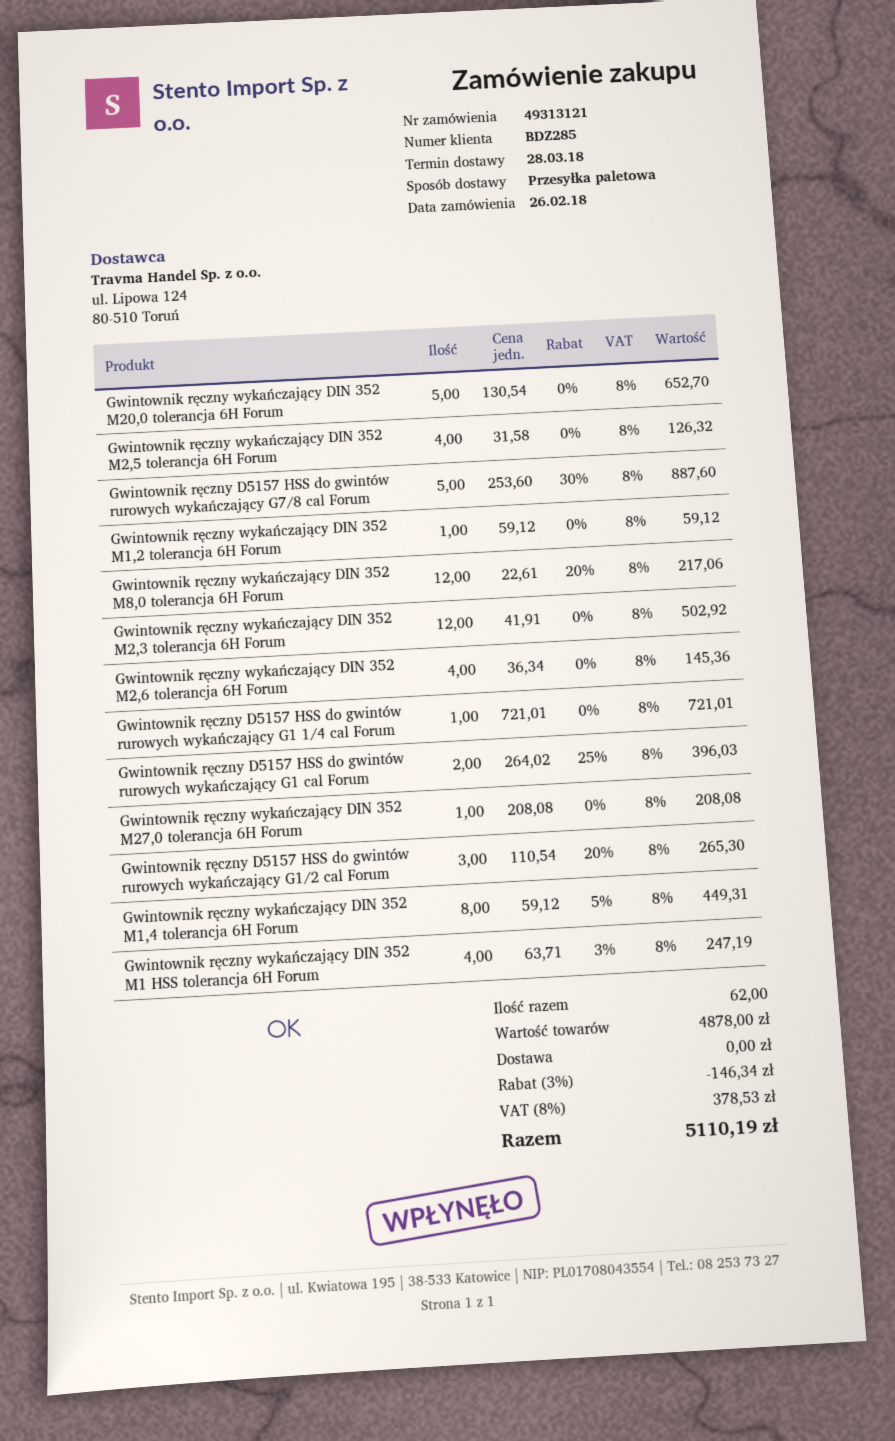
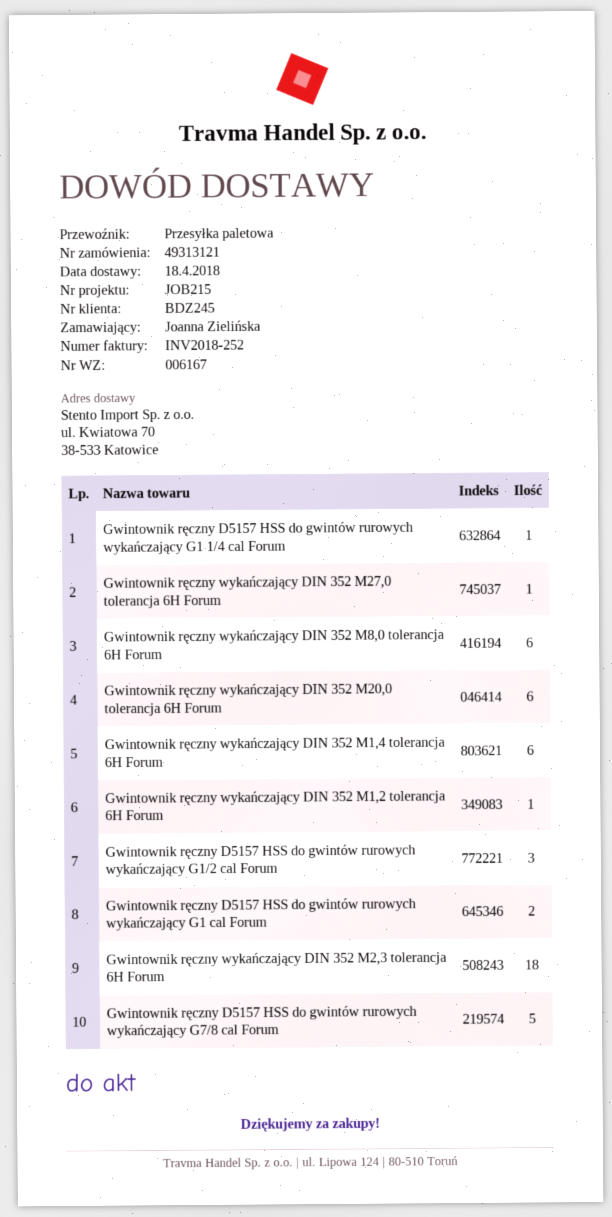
delivery date: 2018-03-28 -> 2018-04-18
customer number: BDZ285 -> BDZ245
Gwintownik ręczny wykańczający DIN 352 M20,0 tolerancja 6H Forum: 5 -> 6
Gwintownik ręczny wykańczający DIN 352 M2,5 tolerancja 6H Forum: 4 -> none
Gwintownik ręczny wykańczający DIN 352 M8,0 tolerancja 6H Forum: 12 -> 6
Gwintownik ręczny wykańczający DIN 352 M2,3 tolerancja 6H Forum: 12 -> 18
Gwintownik ręczny wykańczający DIN 352 M2,6 tolerancja 6H Forum: 4 -> none
Gwintownik ręczny wykańczający DIN 352 M1,4 tolerancja 6H Forum: 8 -> 6
Gwintownik ręczny wykańczający DIN 352 M1 HSS tolerancja 6H Forum: 4 -> none

